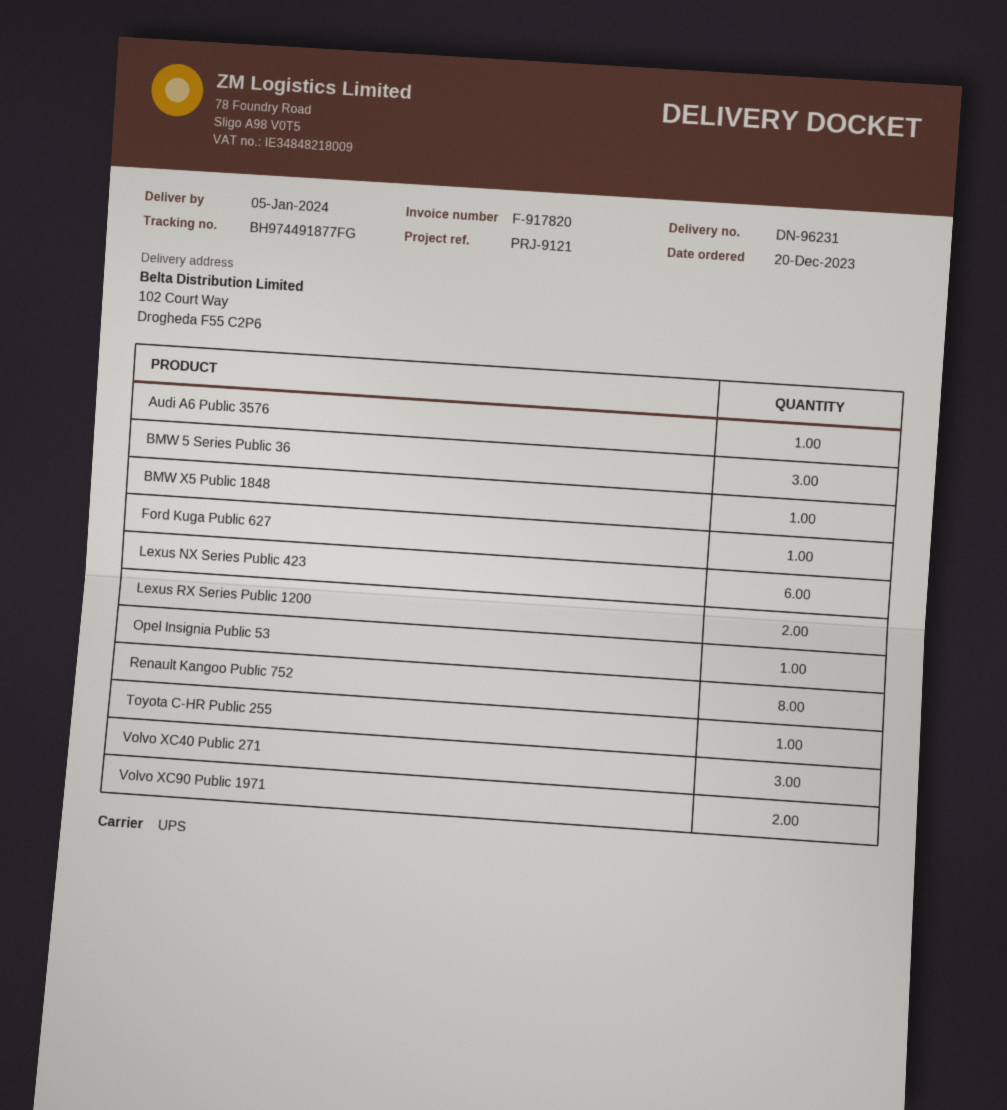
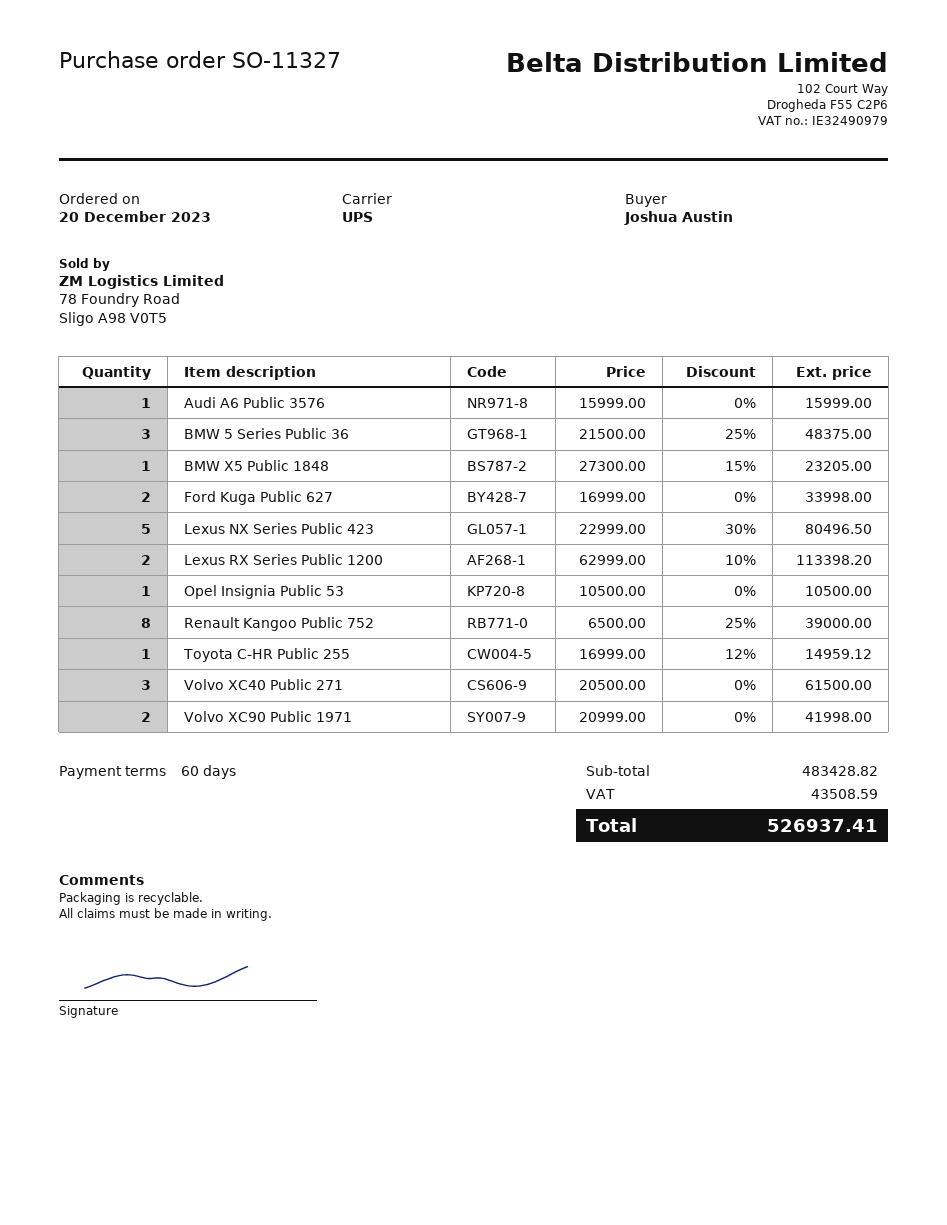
Ford Kuga Public 627: 1 -> 2
Lexus NX Series Public 423: 6 -> 5

